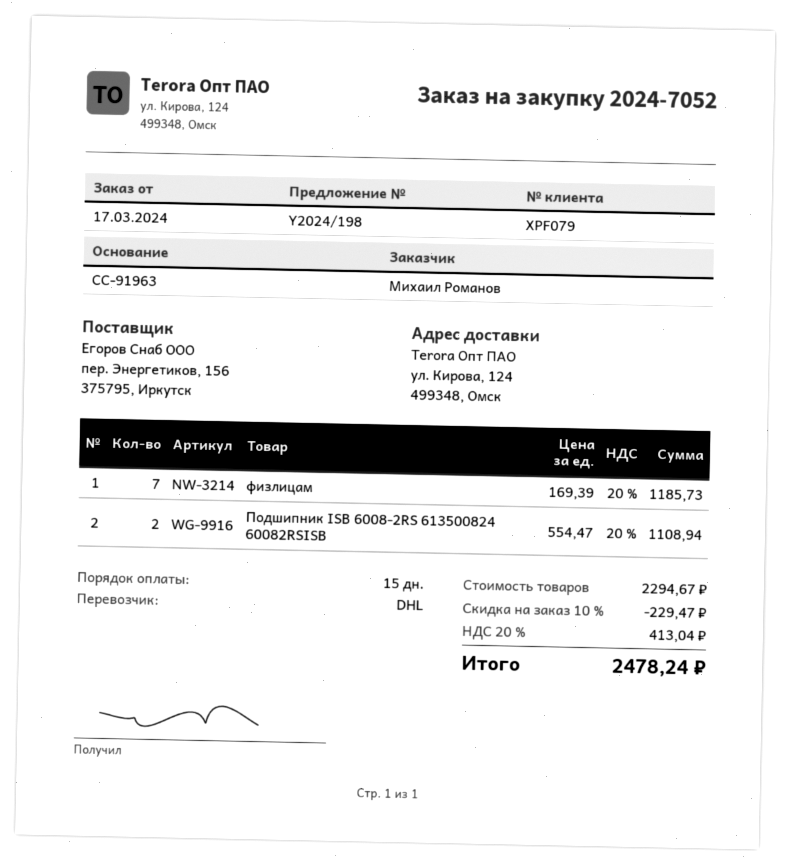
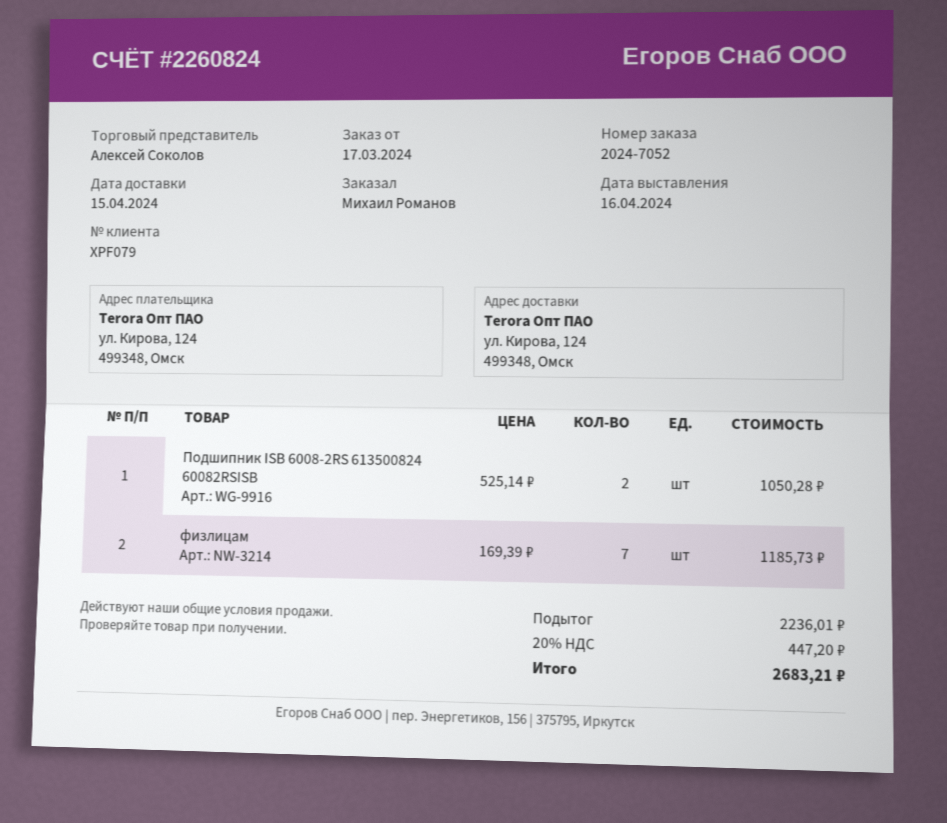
Подшипник ISB 6008-2RS 613500824 60082RSISB: 2 x 554.47 = 1108.94 -> 2 x 525.14 = 1050.28
subtotal: 2294.67 -> 2236.01
discount: 10% = 229.47 -> none
tax: 20% = 413.04 -> 20% = 447.20
total: 2478.24 -> 2683.21

